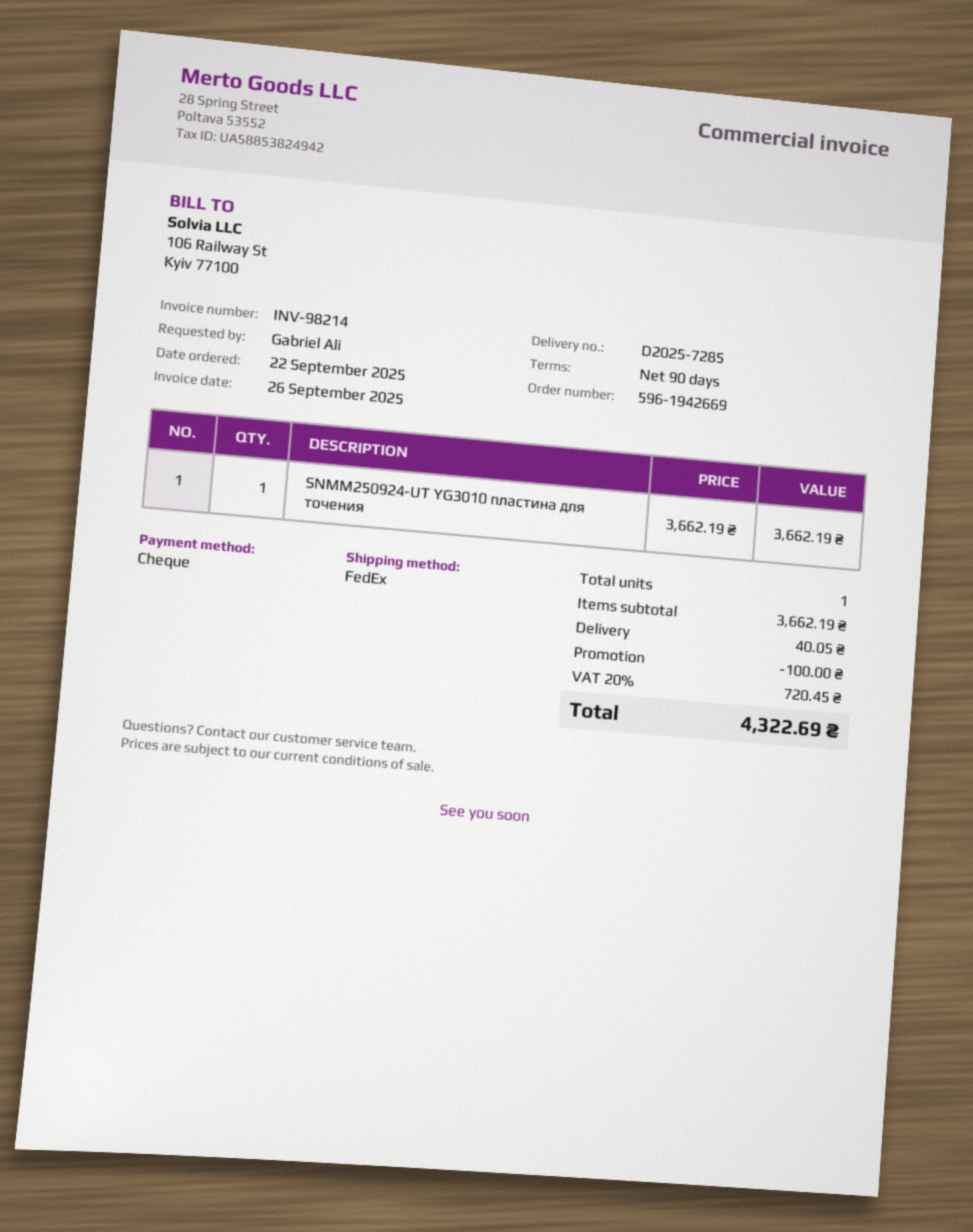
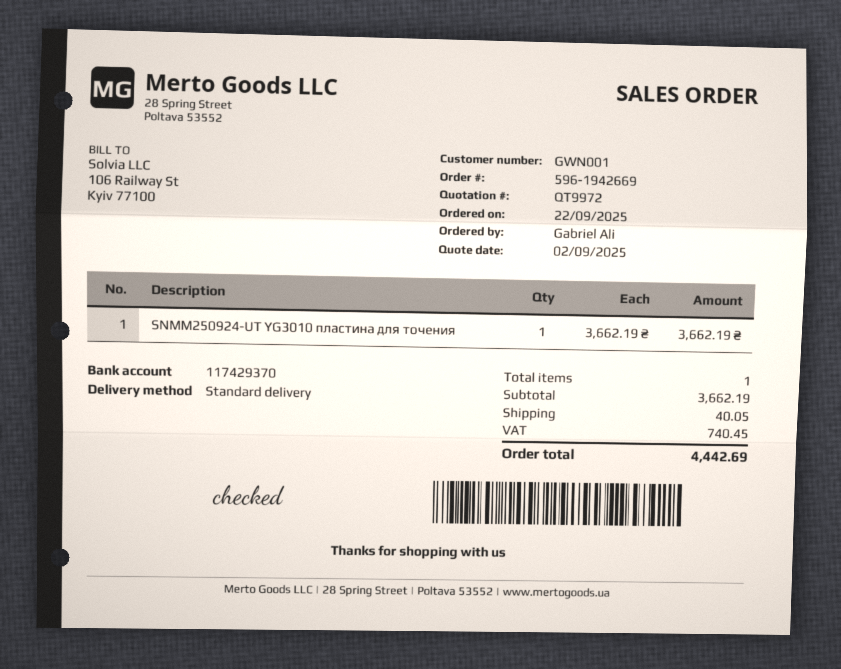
shipping method: FedEx -> standard
discount: 100.00 -> none
tax: 720.45 -> 740.45
total: 4322.69 -> 4442.69

